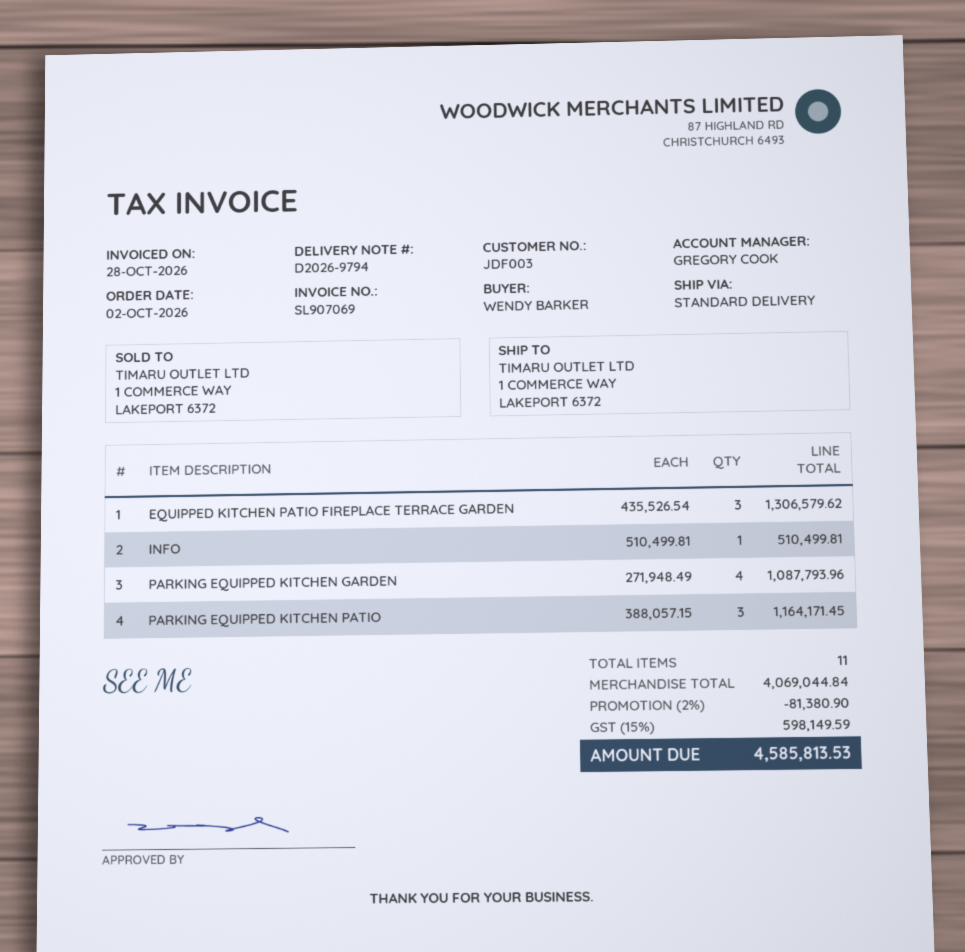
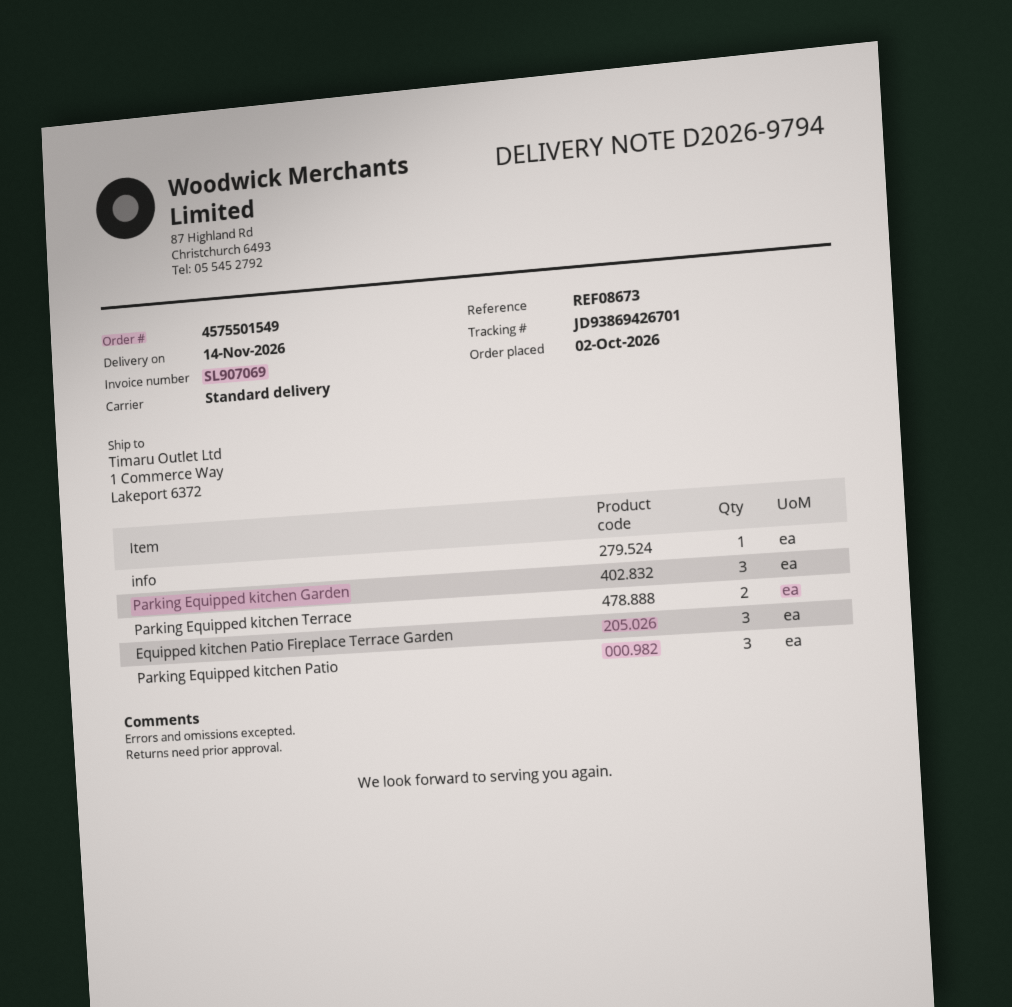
PARKING EQUIPPED KITCHEN GARDEN: 4 -> 3
Parking Equipped kitchen Terrace: none -> 2

